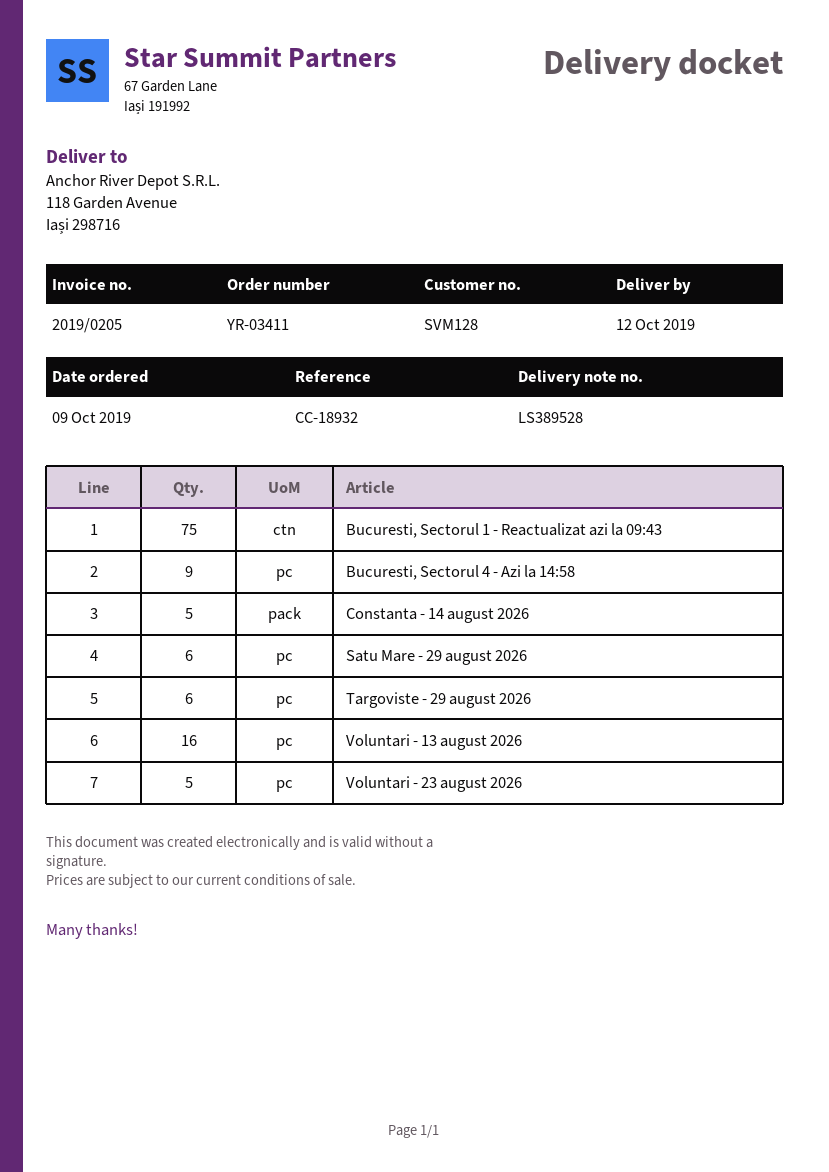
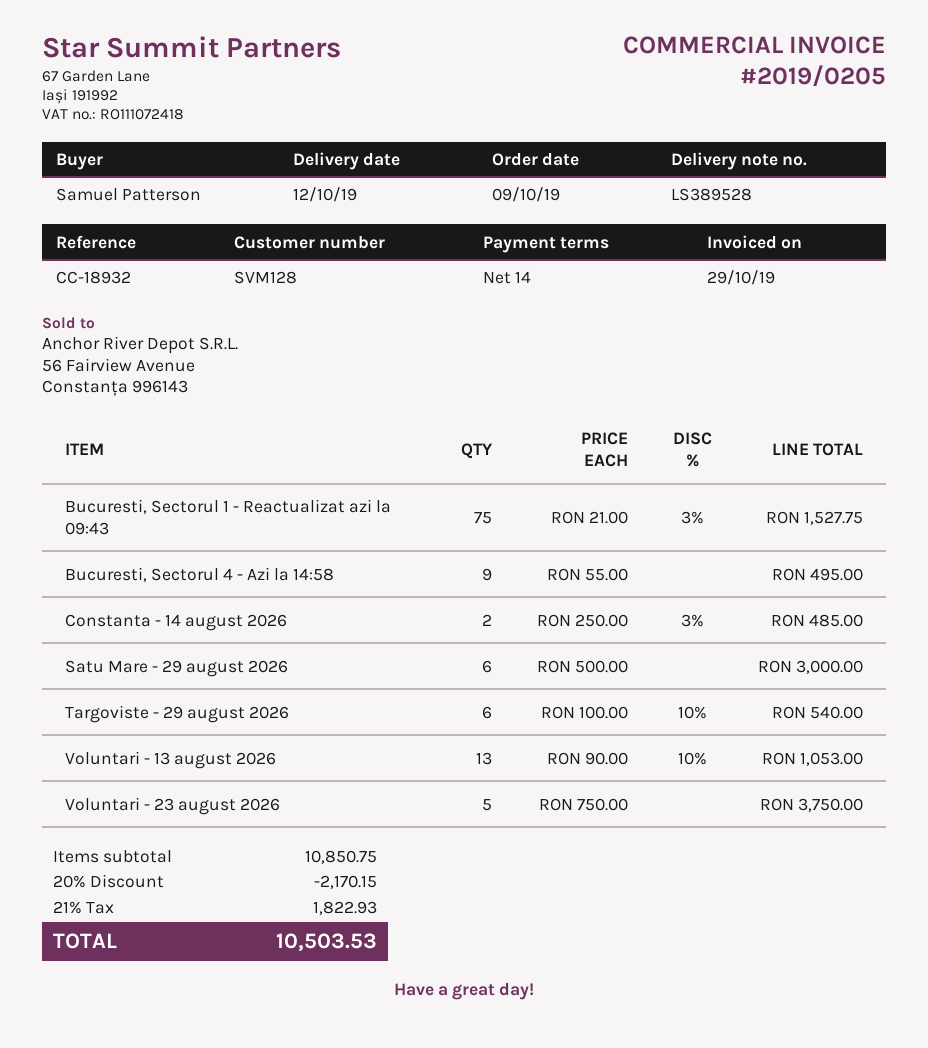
Constanta - 14 august 2026: 5 -> 2
Voluntari - 13 august 2026: 16 -> 13

